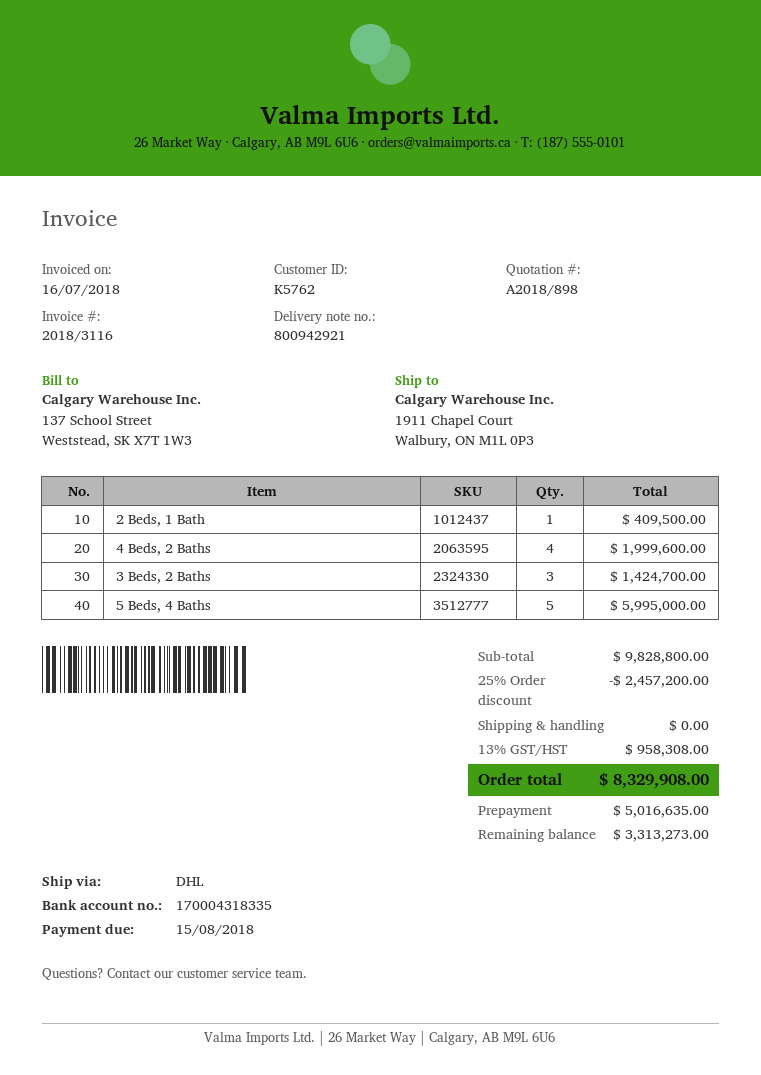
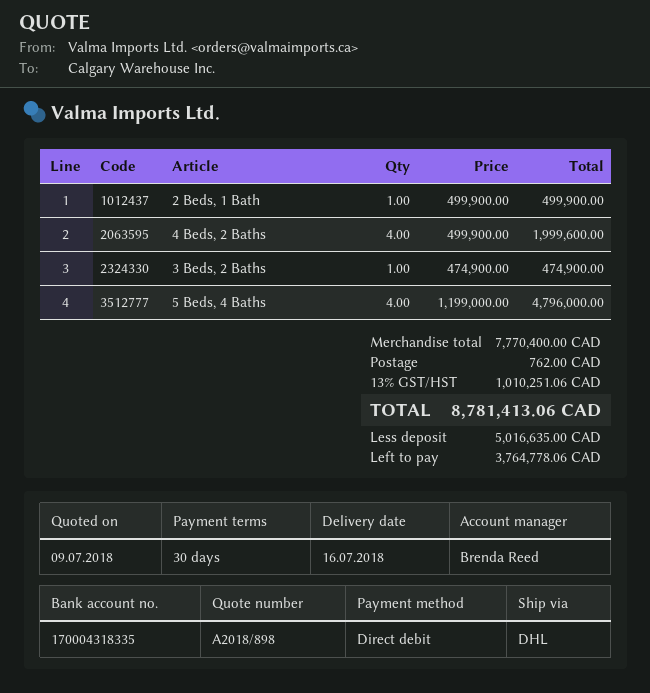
2 Beds, 1 Bath: 1 for 409500.00 -> 1 for 499900.00
3 Beds, 2 Baths: 3 for 1424700.00 -> 1 for 474900.00
5 Beds, 4 Baths: 5 for 5995000.00 -> 4 for 4796000.00
subtotal: 9828800.00 -> 7770400.00
discount: 25% = 2457200.00 -> none
shipping: 0.00 -> 762.00
tax: 13% = 958308.00 -> 13% = 1010251.06
total: 8329908.00 -> 8781413.06
balance: 3313273.00 -> 3764778.06

